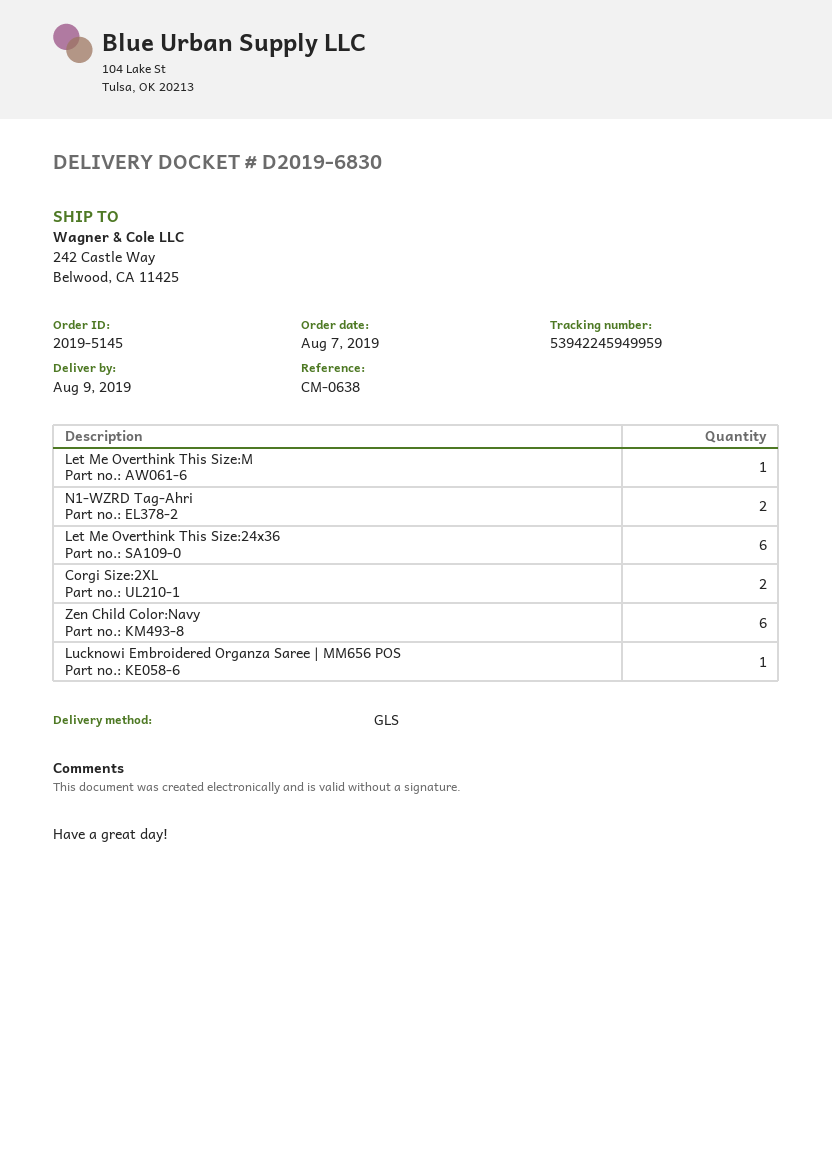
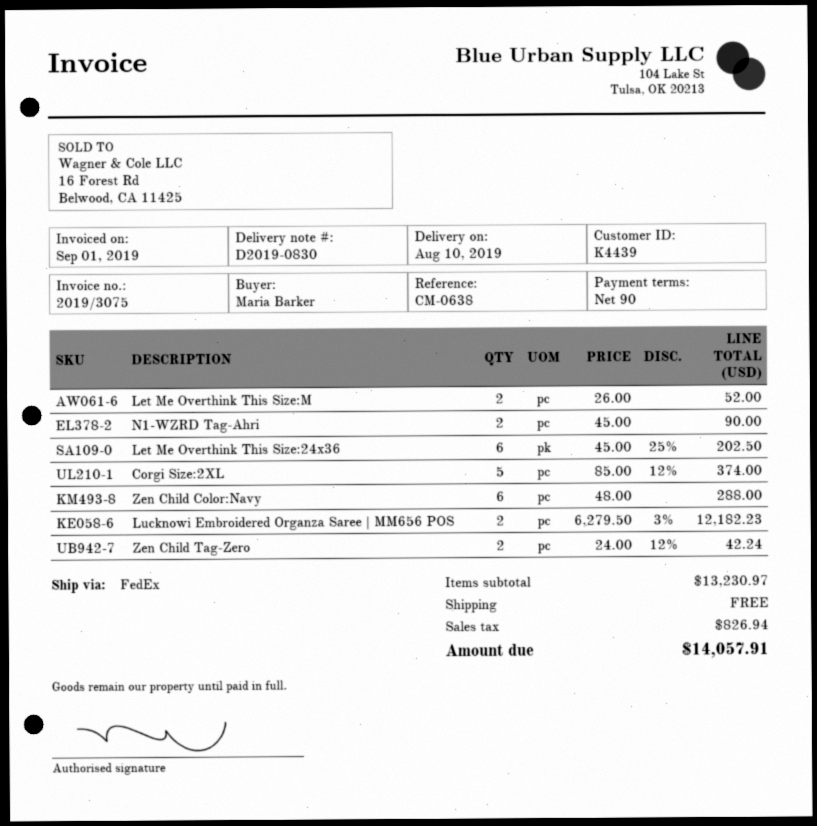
delivery note number: D2019-6830 -> D2019-0830
delivery date: 2019-08-09 -> 2019-08-10
shipping method: GLS -> FedEx
Let Me Overthink This Size:M: 1 -> 2
Corgi Size:2XL: 2 -> 5
Lucknowi Embroidered Organza Saree | MM656 POS: 1 -> 2
Zen Child Tag-Zero: none -> 2

